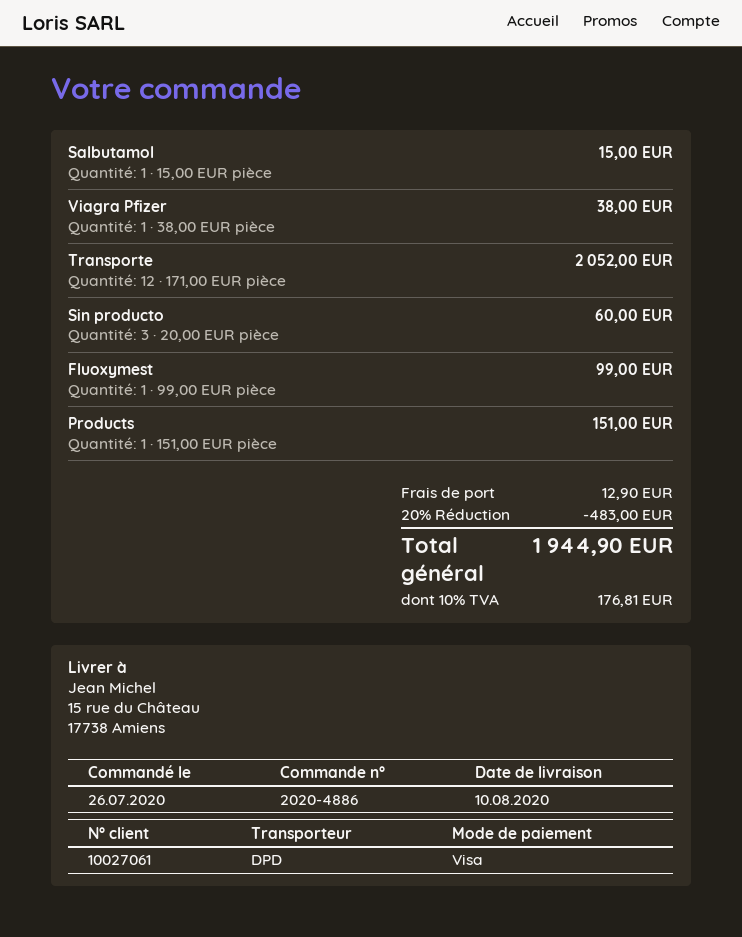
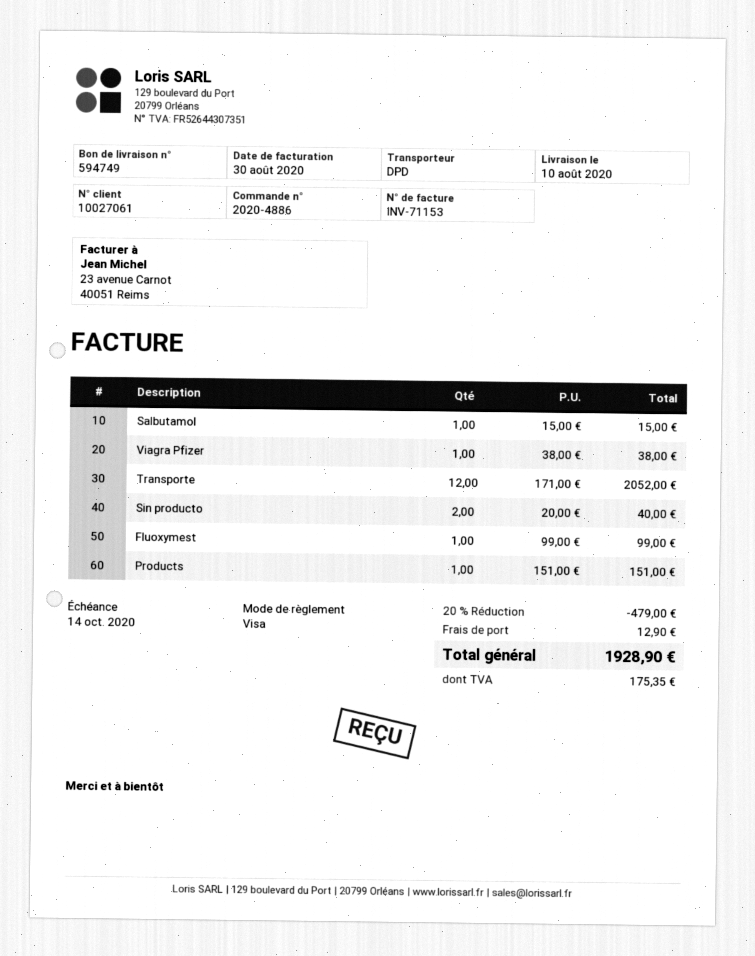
Sin producto: 3 x 20.00 = 60.00 -> 2 x 20.00 = 40.00
discount: 20% = 483.00 -> 20% = 479.00
tax: 176.81 -> 175.35
total: 1944.90 -> 1928.90

